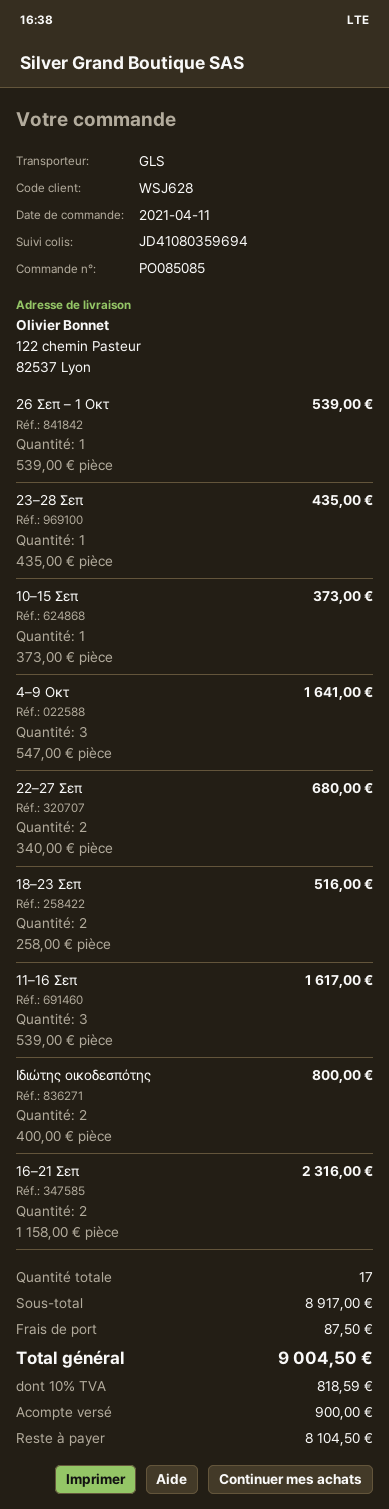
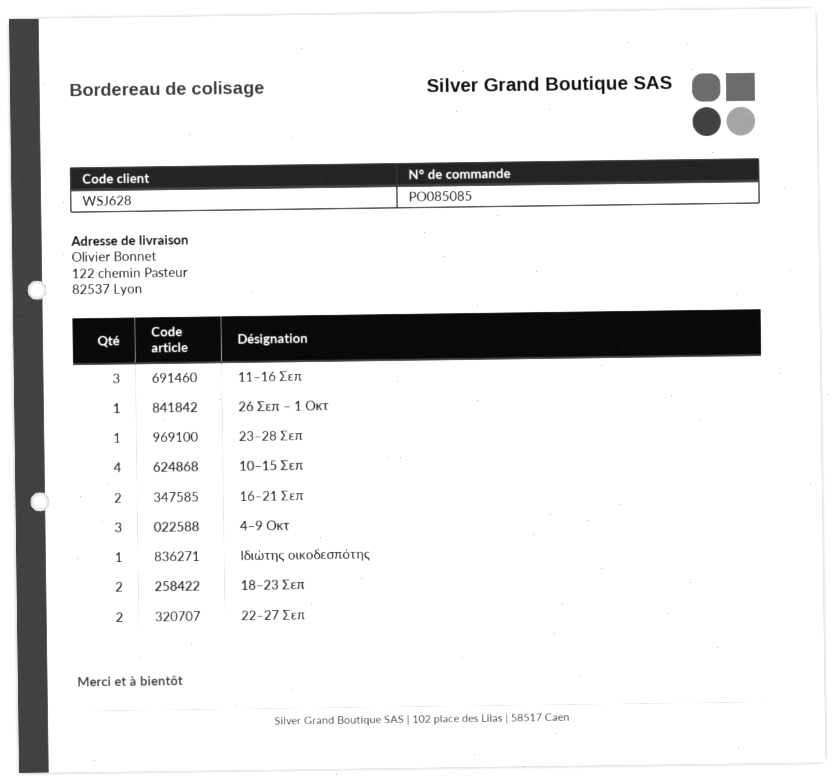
10–15 Σεπ: 1 -> 4
Ιδιώτης οικοδεσπότης: 2 -> 1

